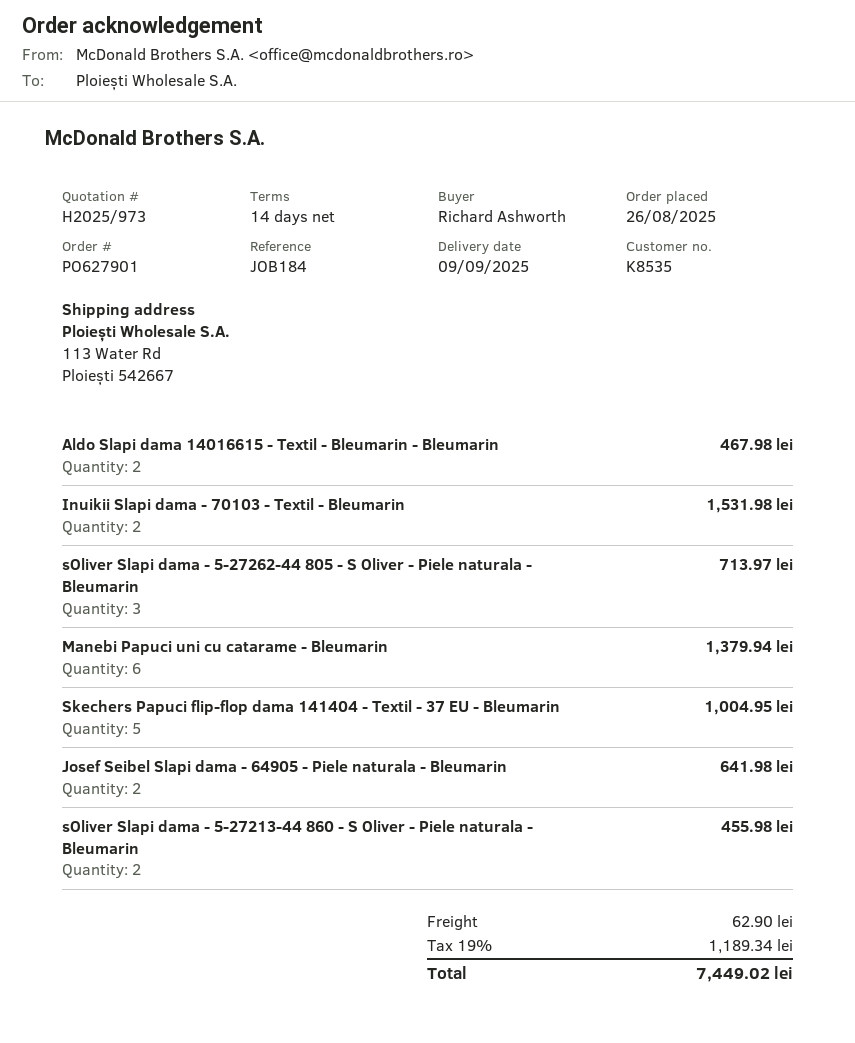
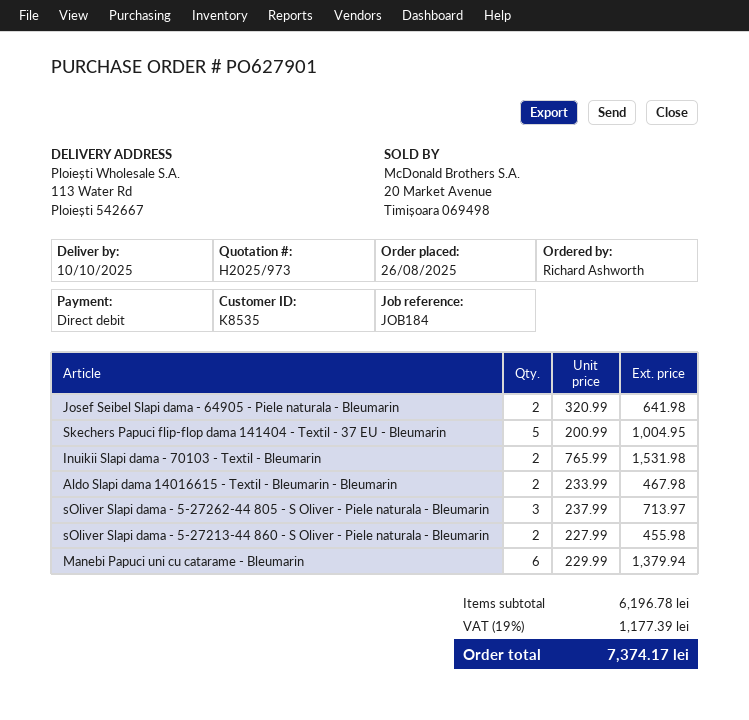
delivery date: 2025-09-09 -> 2025-10-10
shipping: 62.90 -> none
tax: 19% = 1189.34 -> 19% = 1177.39
total: 7449.02 -> 7374.17

